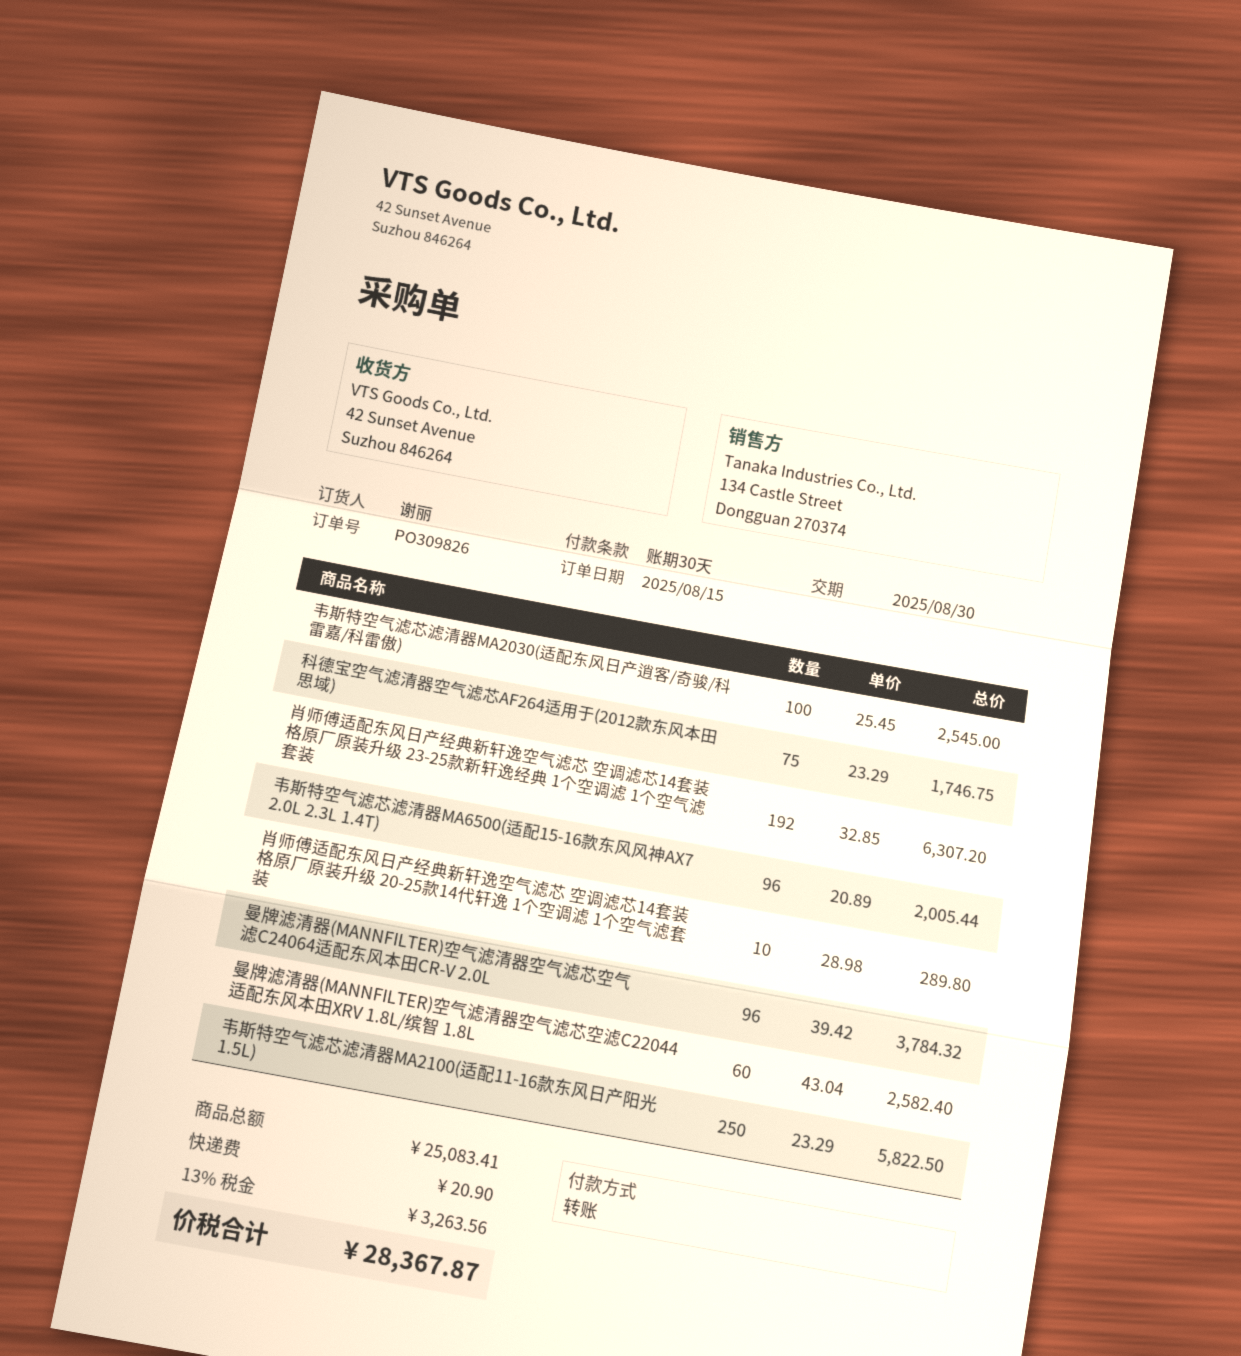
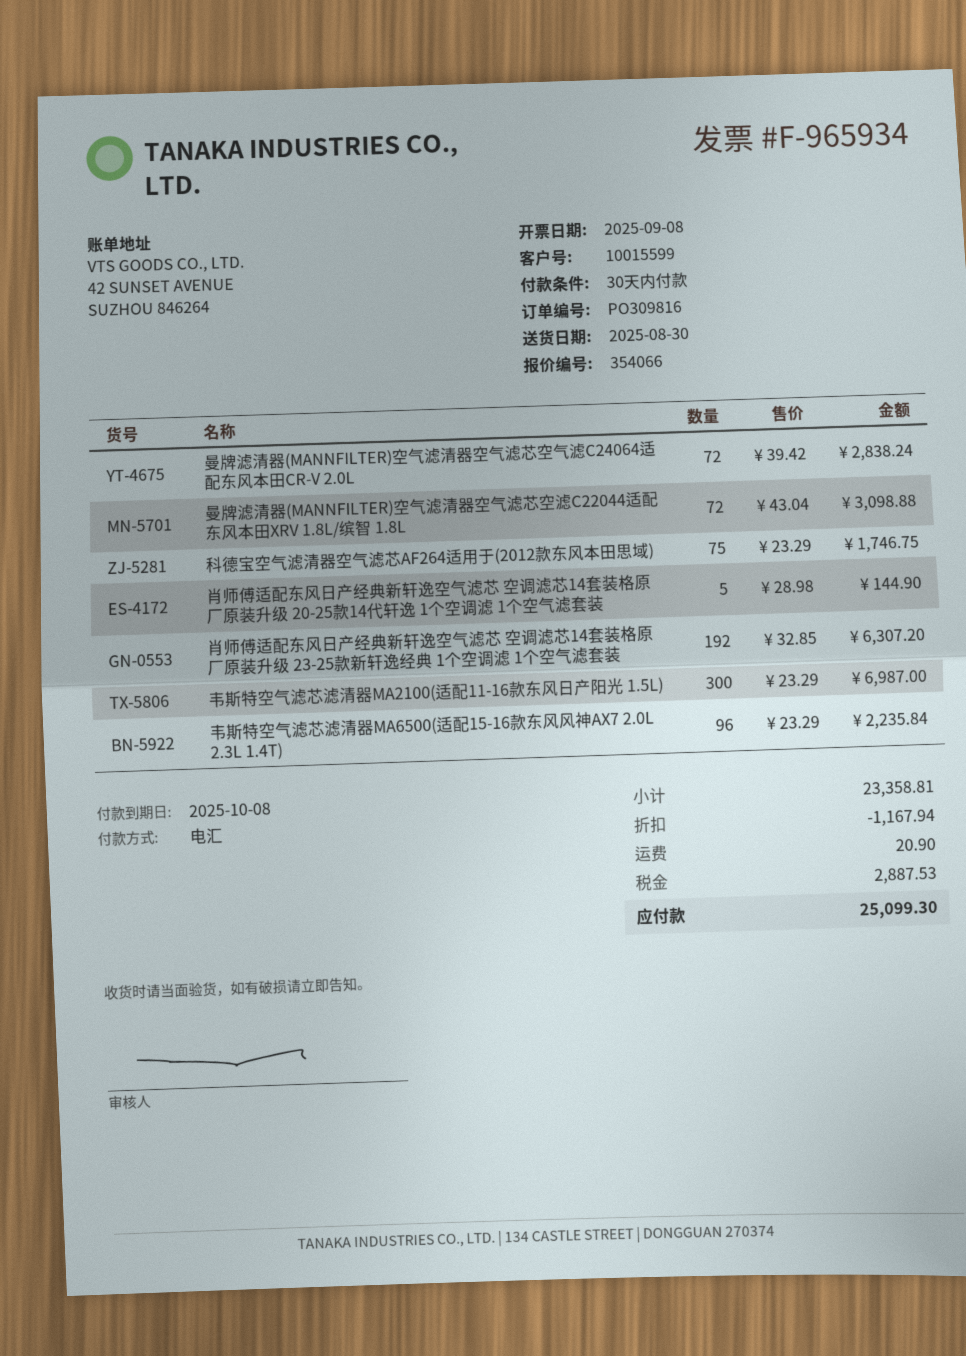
order number: PO309826 -> PO309816
韦斯特空气滤芯滤清器MA2030(适配东风日产逍客/奇骏/科雷嘉/科雷傲): 100 x 25.45 = 2545.00 -> none
韦斯特空气滤芯滤清器MA6500(适配15-16款东风风神AX7 2.0L 2.3L 1.4T): 96 x 20.89 = 2005.44 -> 96 x 23.29 = 2235.84
肖师傅适配东风日产经典新轩逸空气滤芯 空调滤芯14套装格原厂原装升级 20-25款14代轩逸 1个空调滤 1个空气滤套装: 10 x 28.98 = 289.80 -> 5 x 28.98 = 144.90
曼牌滤清器(MANNFILTER)空气滤清器空气滤芯空气滤C24064适配东风本田CR-V 2.0L: 96 x 39.42 = 3784.32 -> 72 x 39.42 = 2838.24
曼牌滤清器(MANNFILTER)空气滤清器空气滤芯空滤C22044适配东风本田XRV 1.8L/缤智 1.8L: 60 x 43.04 = 2582.40 -> 72 x 43.04 = 3098.88
韦斯特空气滤芯滤清器MA2100(适配11-16款东风日产阳光 1.5L): 250 x 23.29 = 5822.50 -> 300 x 23.29 = 6987.00
subtotal: 25083.41 -> 23358.81
discount: none -> 1167.94
tax: 3263.56 -> 2887.53
total: 28367.87 -> 25099.30

